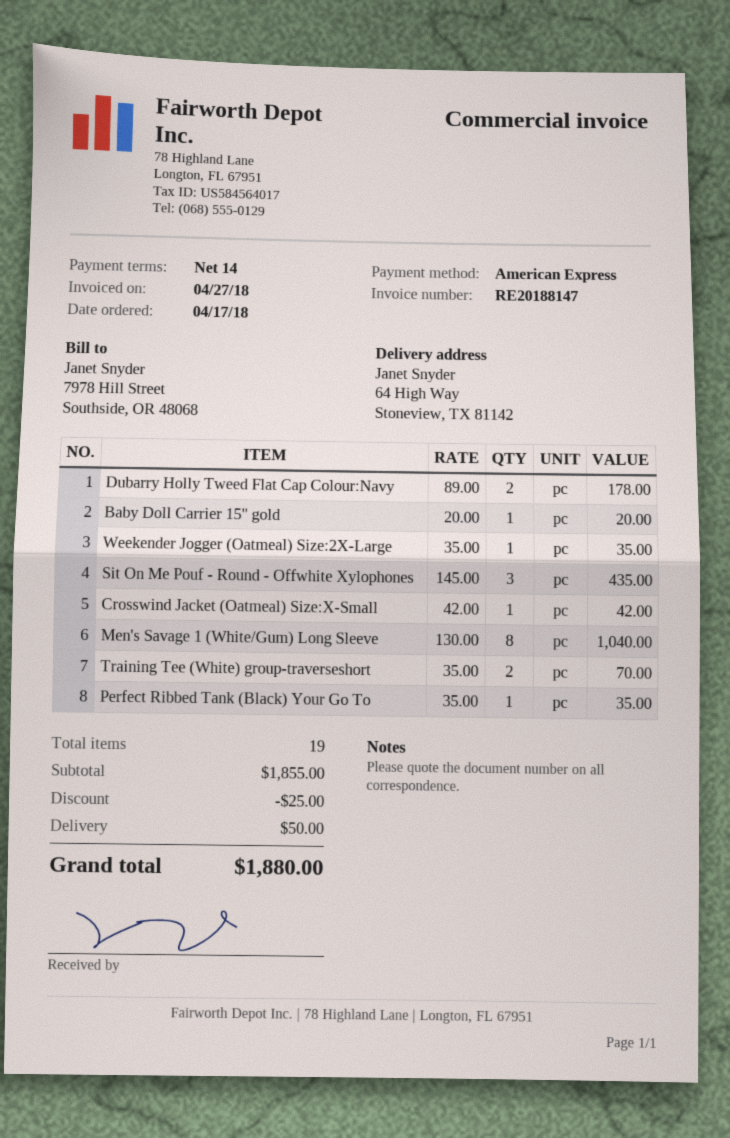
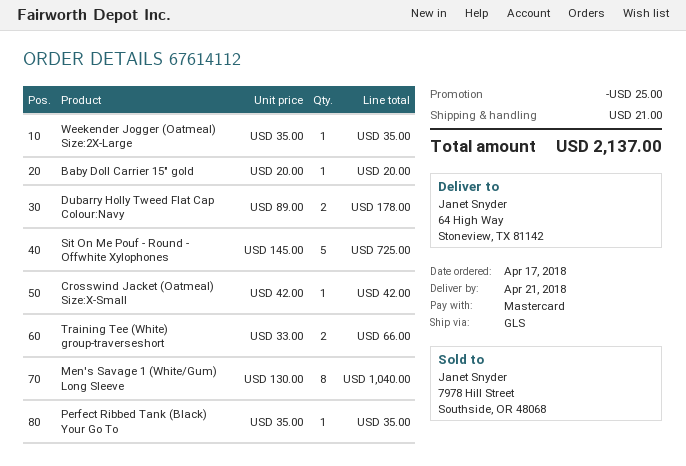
payment method: American Express -> Mastercard
Sit On Me Pouf - Round - Offwhite Xylophones: 3 x 145.00 = 435.00 -> 5 x 145.00 = 725.00
Training Tee (White) group-traverseshort: 2 x 35.00 = 70.00 -> 2 x 33.00 = 66.00
shipping: 50.00 -> 21.00
total: 1880.00 -> 2137.00

